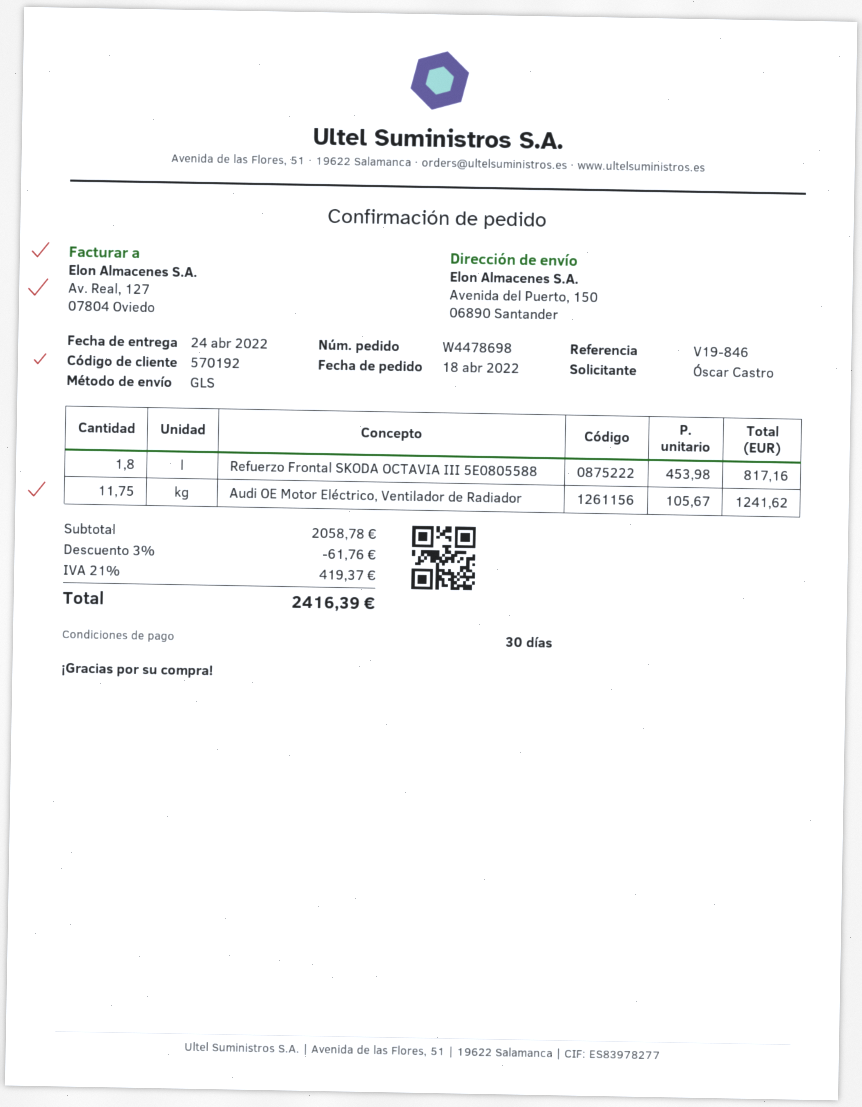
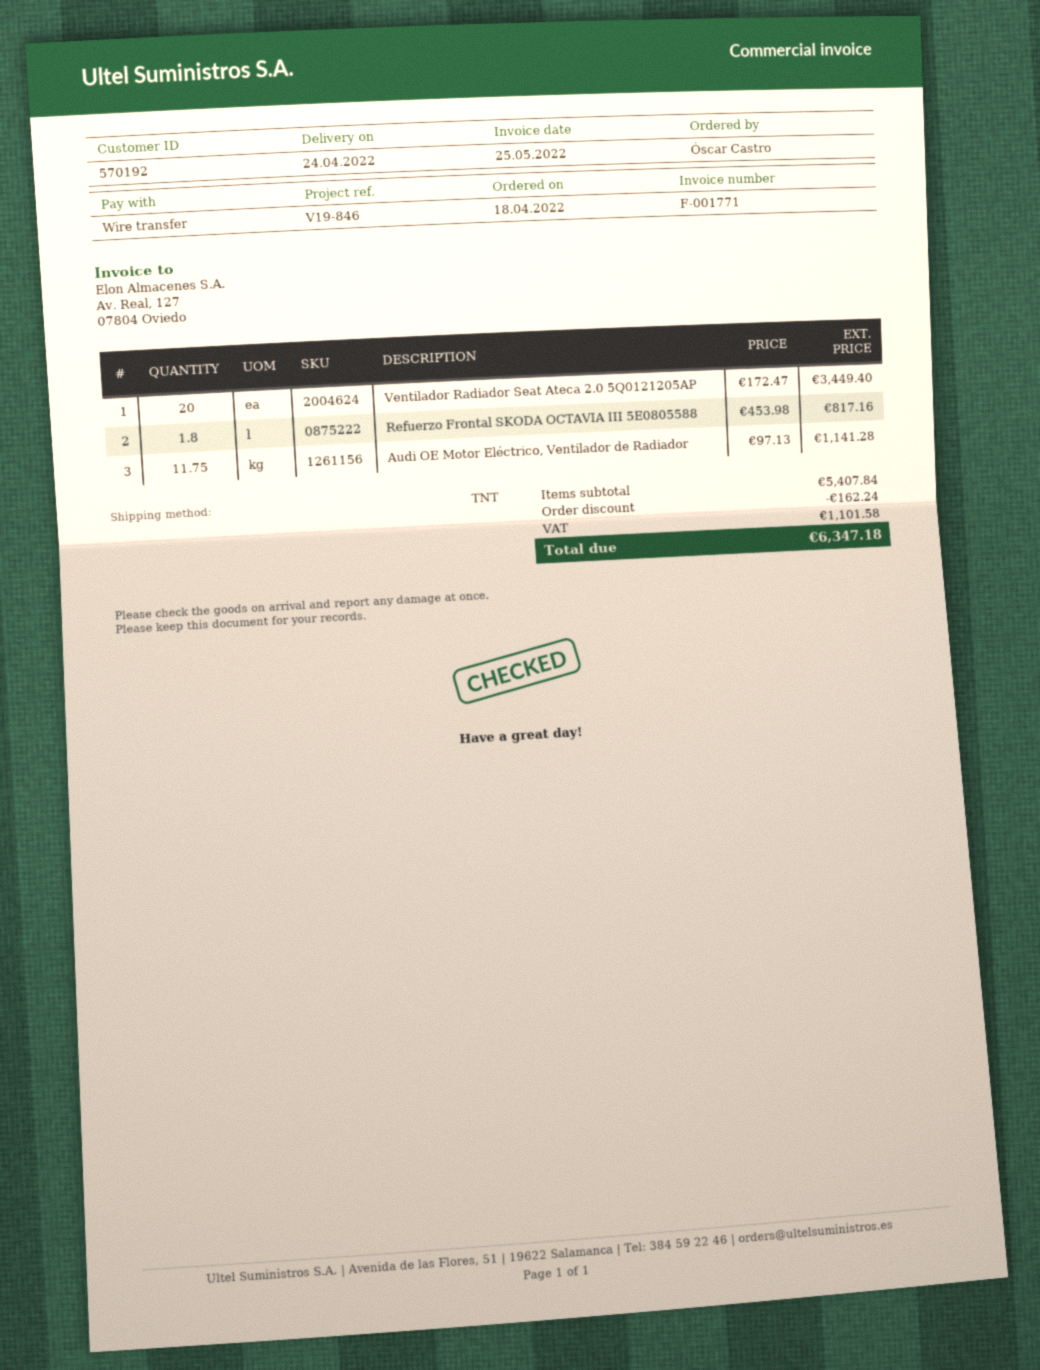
shipping method: GLS -> TNT
Audi OE Motor Eléctrico, Ventilador de Radiador: 11.75 x 105.67 = 1241.62 -> 11.75 x 97.13 = 1141.28
Ventilador Radiador Seat Ateca 2.0 5Q0121205AP: none -> 20 x 172.47 = 3449.40
subtotal: 2058.78 -> 5407.84
discount: 61.76 -> 162.24
tax: 419.37 -> 1101.58
total: 2416.39 -> 6347.18

